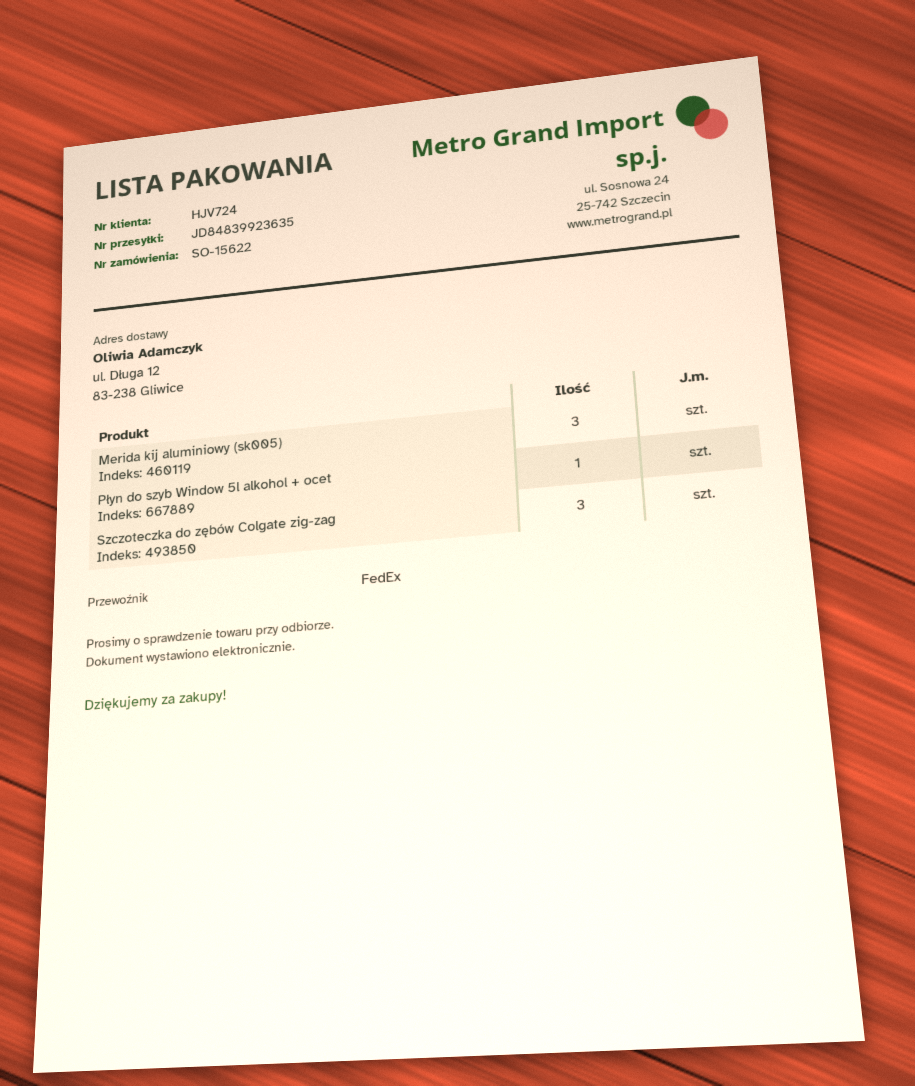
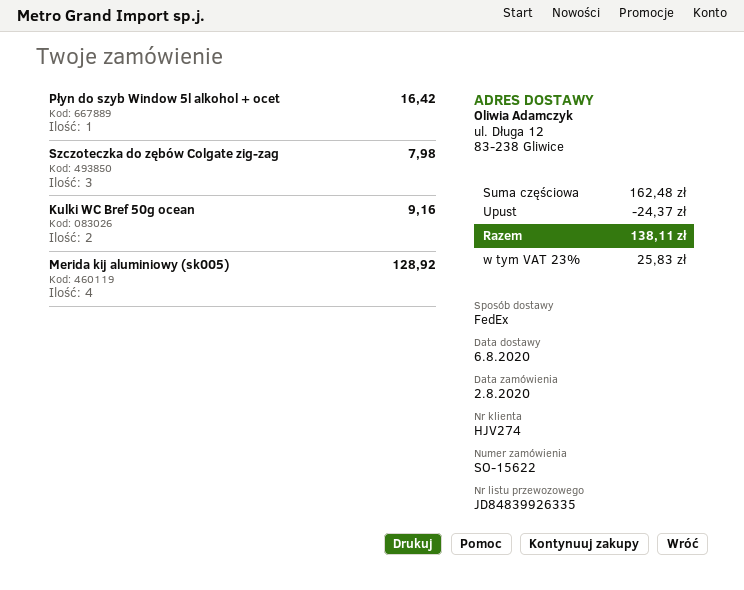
customer number: HJV724 -> HJV274
tracking number: JD84839923635 -> JD84839926335
Merida kij aluminiowy (sk005): 3 -> 4
Kulki WC Bref 50g ocean: none -> 2

